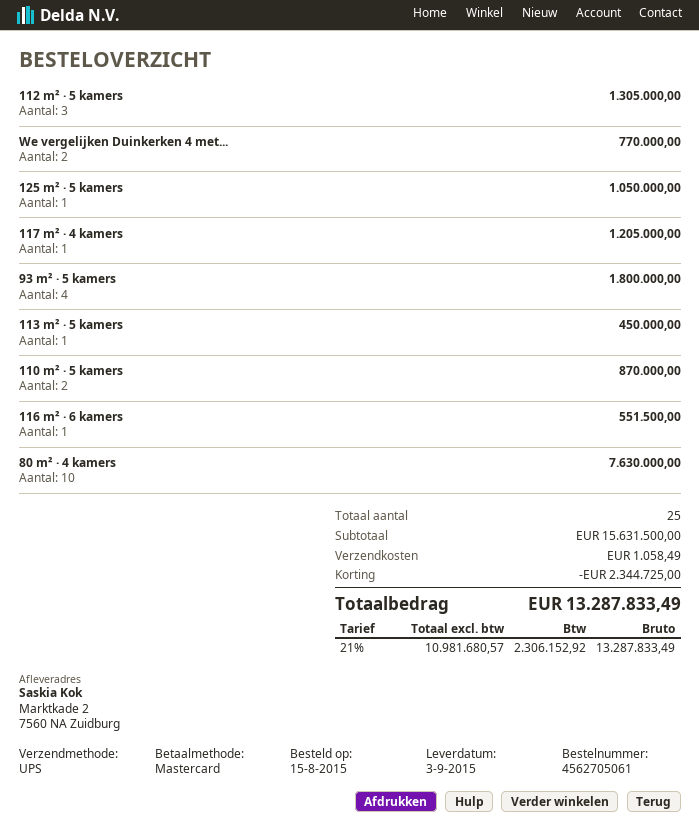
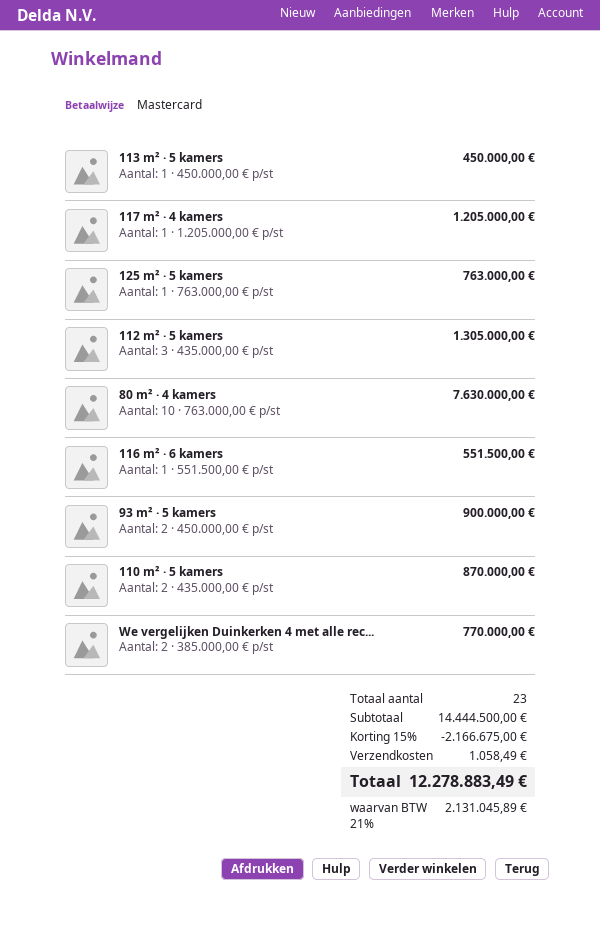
125 m² · 5 kamers: 1 for 1050000.00 -> 1 for 763000.00
93 m² · 5 kamers: 4 for 1800000.00 -> 2 for 900000.00
total quantity: 25 -> 23
subtotal: 15631500.00 -> 14444500.00
discount: 2344725.00 -> 2166675.00
tax: 21% = 2306152.92 -> 21% = 2131045.89
total: 13287833.49 -> 12278883.49

